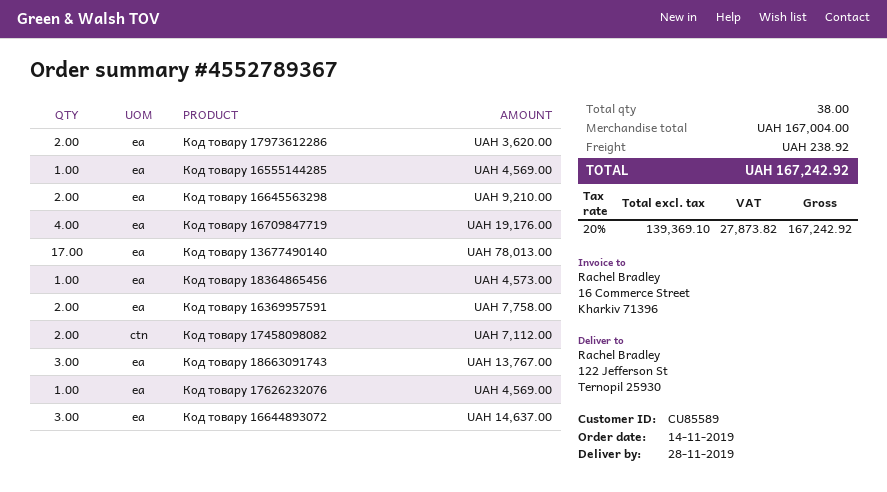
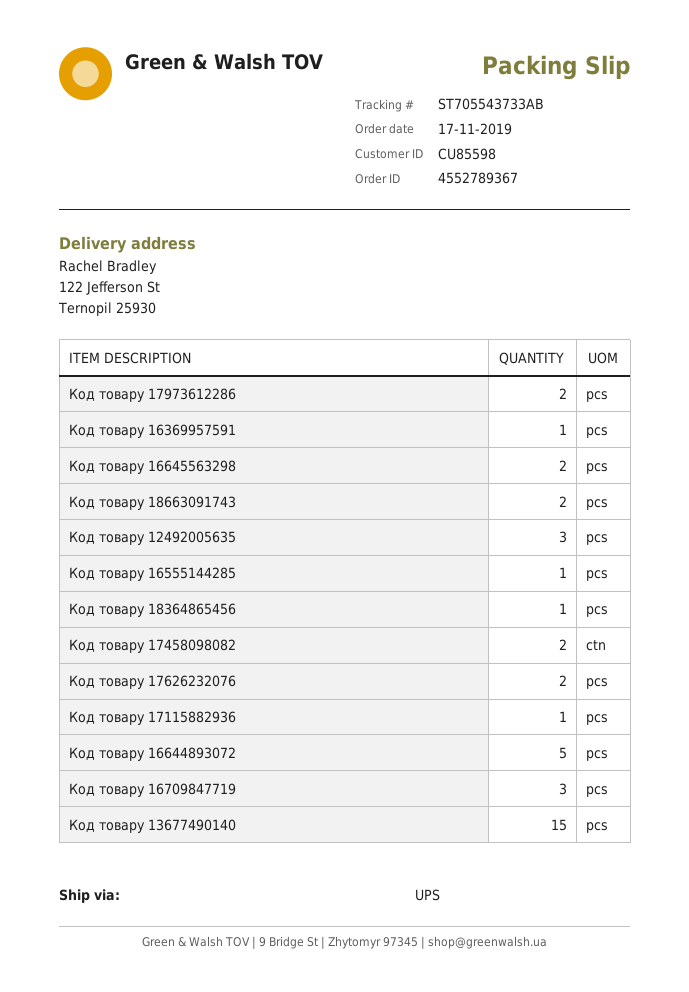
order date: 2019-11-14 -> 2019-11-17
customer number: CU85589 -> CU85598
Код товару 16709847719: 4 -> 3
Код товару 13677490140: 17 -> 15
Код товару 16369957591: 2 -> 1
Код товару 18663091743: 3 -> 2
Код товару 17626232076: 1 -> 2
Код товару 16644893072: 3 -> 5
Код товару 12492005635: none -> 3
Код товару 17115882936: none -> 1

